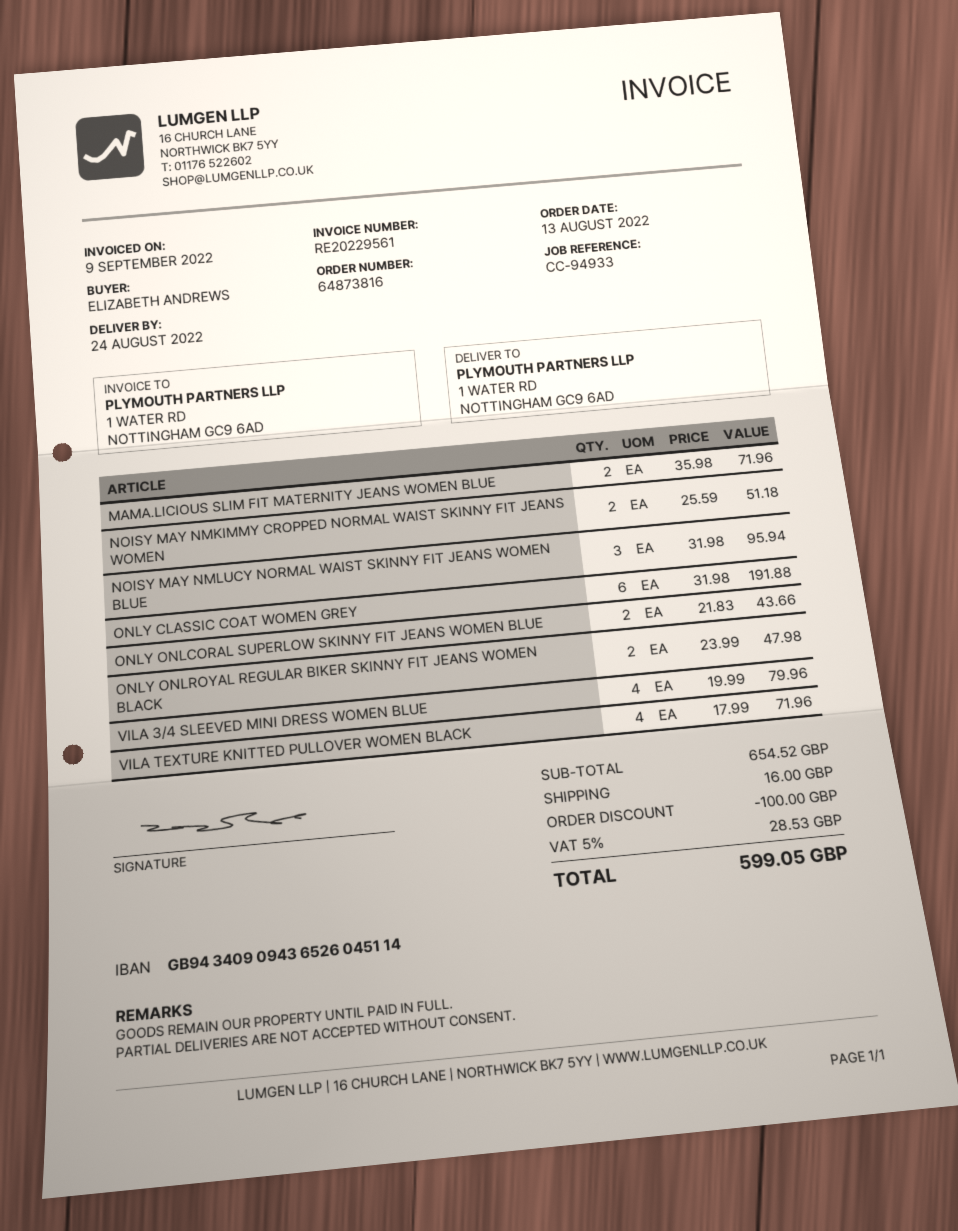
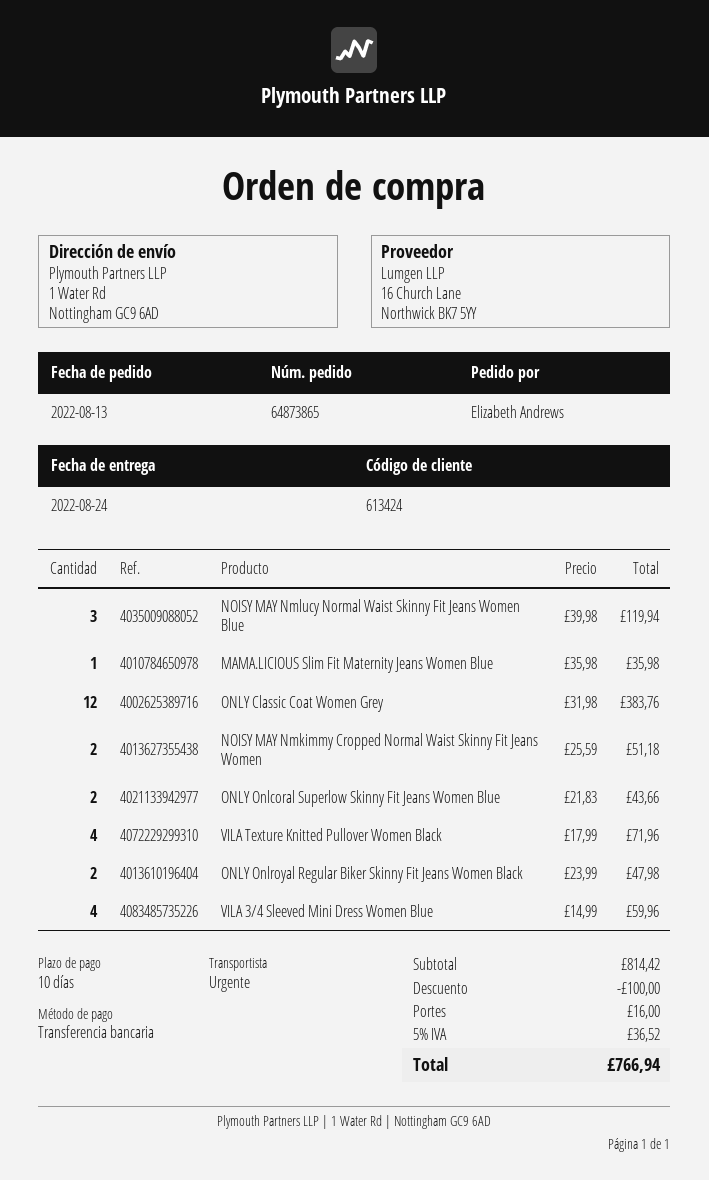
order number: 64873816 -> 64873865
MAMA.LICIOUS SLIM FIT MATERNITY JEANS WOMEN BLUE: 2 x 35.98 = 71.96 -> 1 x 35.98 = 35.98
NOISY MAY NMLUCY NORMAL WAIST SKINNY FIT JEANS WOMEN BLUE: 3 x 31.98 = 95.94 -> 3 x 39.98 = 119.94
ONLY CLASSIC COAT WOMEN GREY: 6 x 31.98 = 191.88 -> 12 x 31.98 = 383.76
VILA 3/4 SLEEVED MINI DRESS WOMEN BLUE: 4 x 19.99 = 79.96 -> 4 x 14.99 = 59.96
subtotal: 654.52 -> 814.42
tax: 5% = 28.53 -> 5% = 36.52
total: 599.05 -> 766.94

